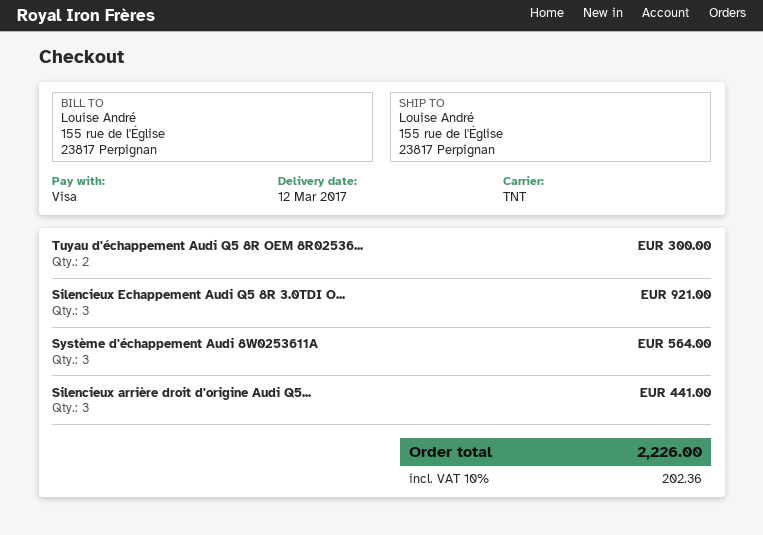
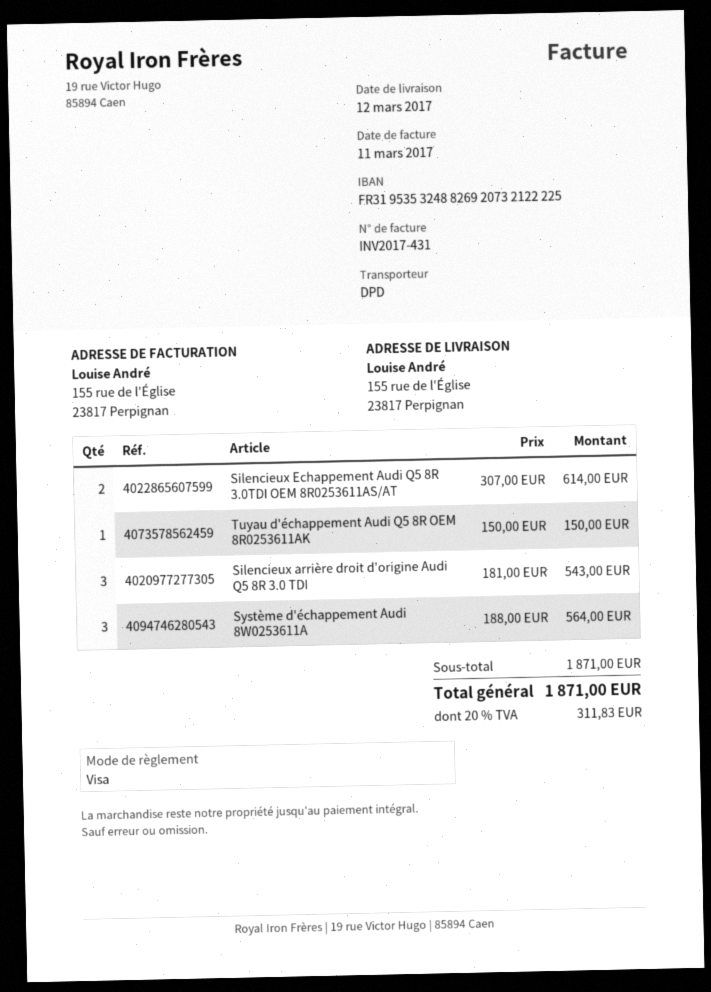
shipping method: TNT -> DPD
Tuyau d'échappement Audi Q5 8R OEM 8R02536...: 2 for 300.00 -> 1 for 150.00
Silencieux Echappement Audi Q5 8R 3.0TDI O...: 3 for 921.00 -> 2 for 614.00
Silencieux arrière droit d'origine Audi Q5...: 3 for 441.00 -> 3 for 543.00
tax: 10% = 202.36 -> 20% = 311.83
total: 2226.00 -> 1871.00

